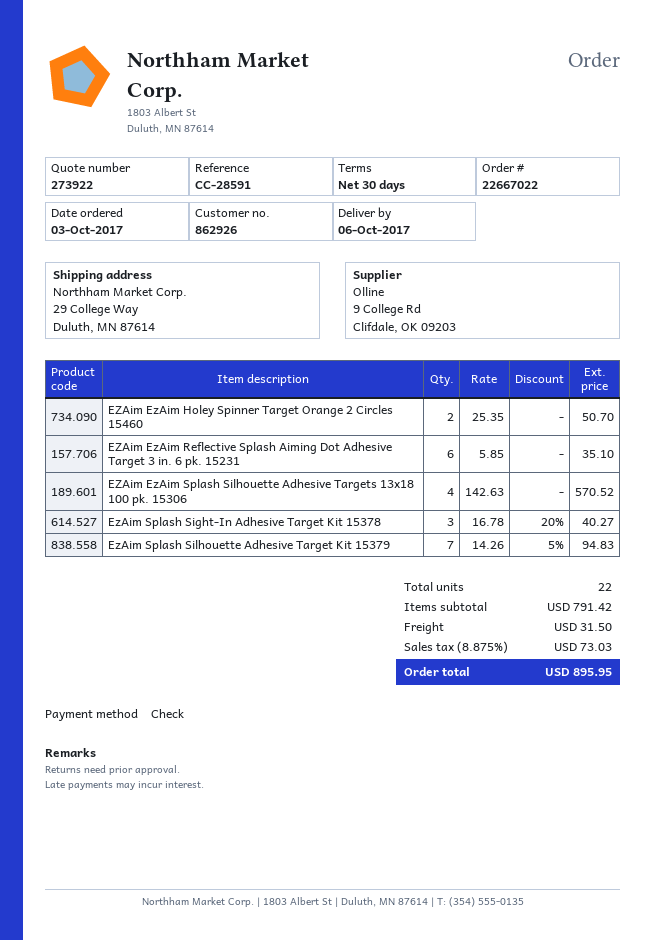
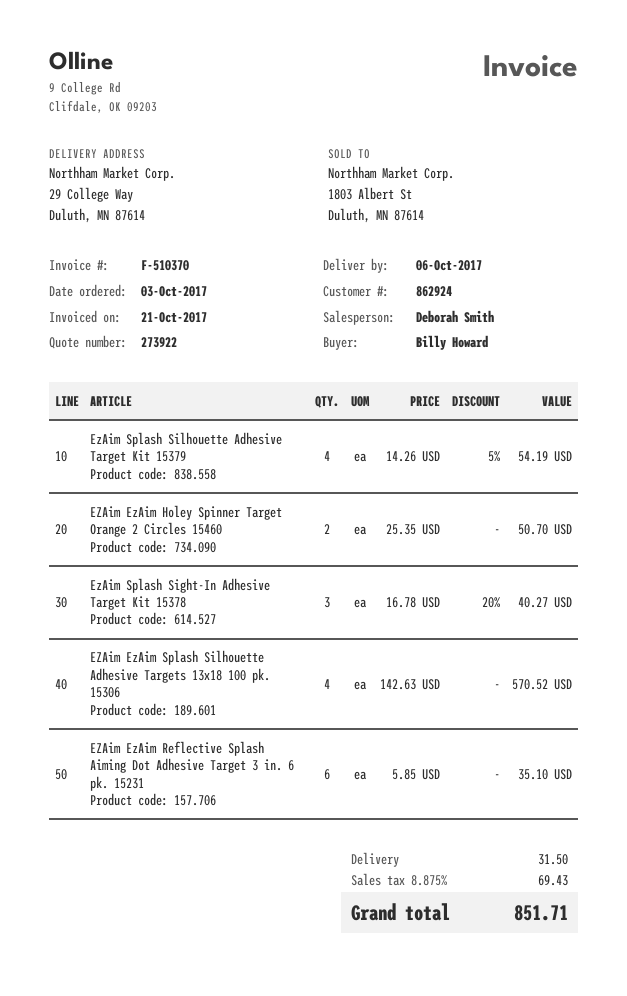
customer number: 862926 -> 862924
EzAim Splash Silhouette Adhesive Target Kit 15379: 7 x 14.26 - 5% = 94.83 -> 4 x 14.26 - 5% = 54.19
tax: 8.875% = 73.03 -> 8.875% = 69.43
total: 895.95 -> 851.71

